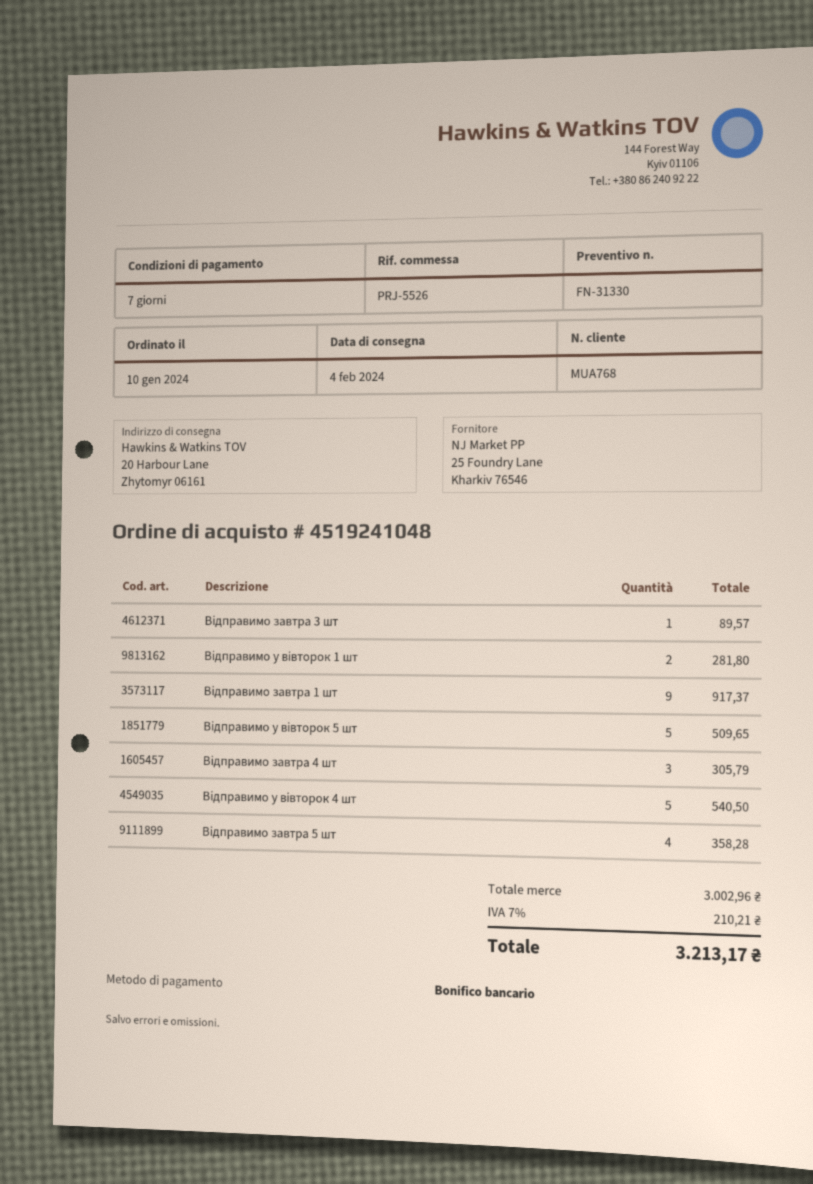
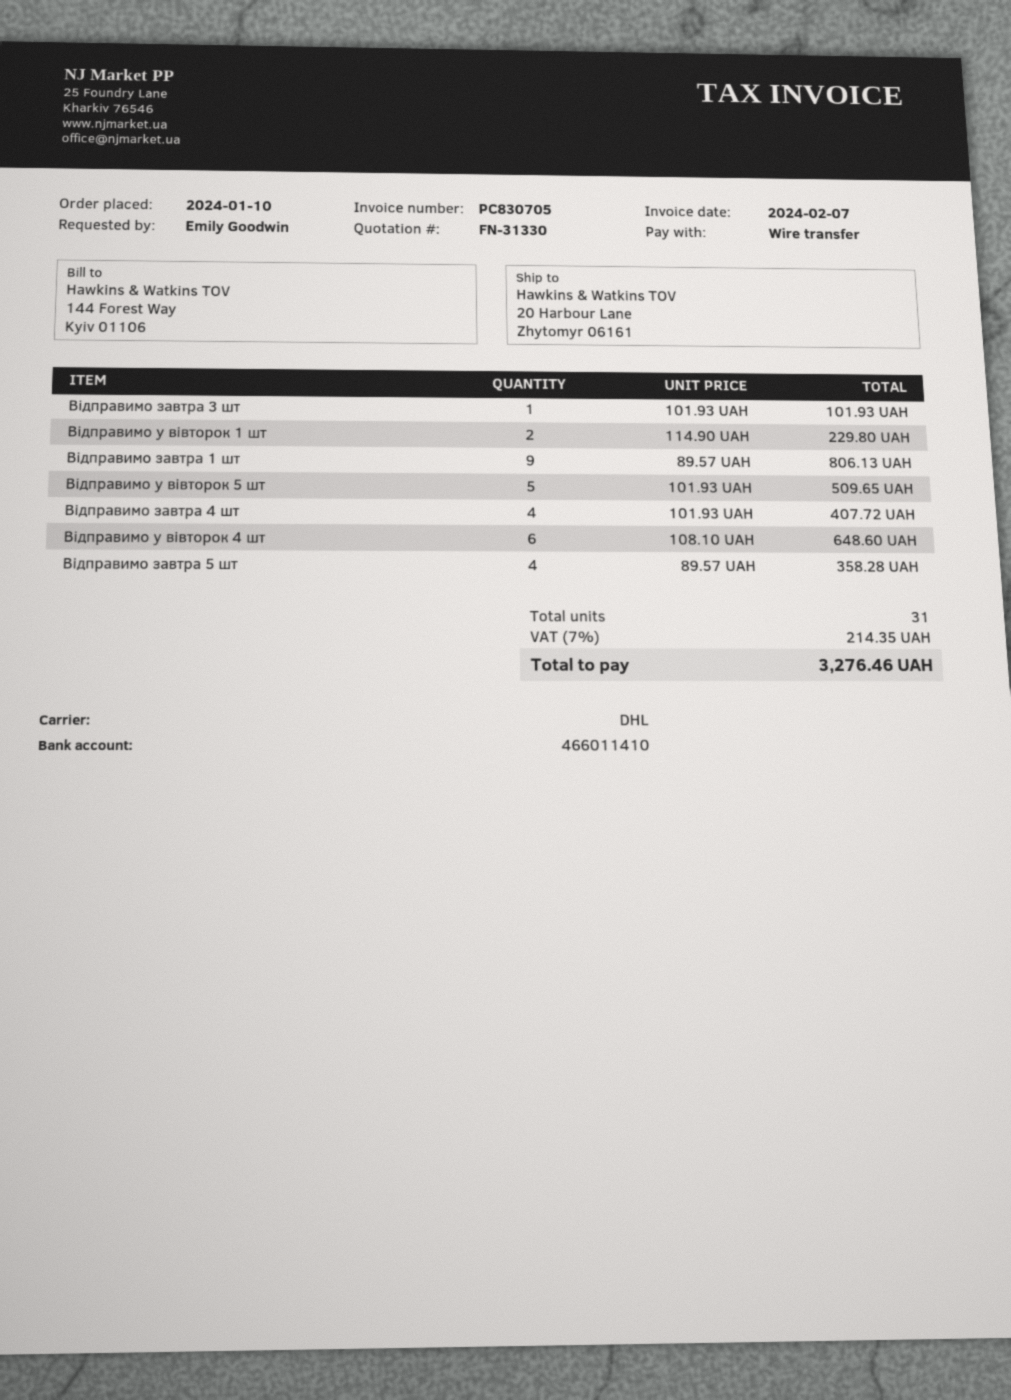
Відправимо завтра 3 шт: 1 for 89.57 -> 1 for 101.93
Відправимо у вівторок 1 шт: 2 for 281.80 -> 2 for 229.80
Відправимо завтра 1 шт: 9 for 917.37 -> 9 for 806.13
Відправимо завтра 4 шт: 3 for 305.79 -> 4 for 407.72
Відправимо у вівторок 4 шт: 5 for 540.50 -> 6 for 648.60
tax: 7% = 210.21 -> 7% = 214.35
total: 3213.17 -> 3276.46

